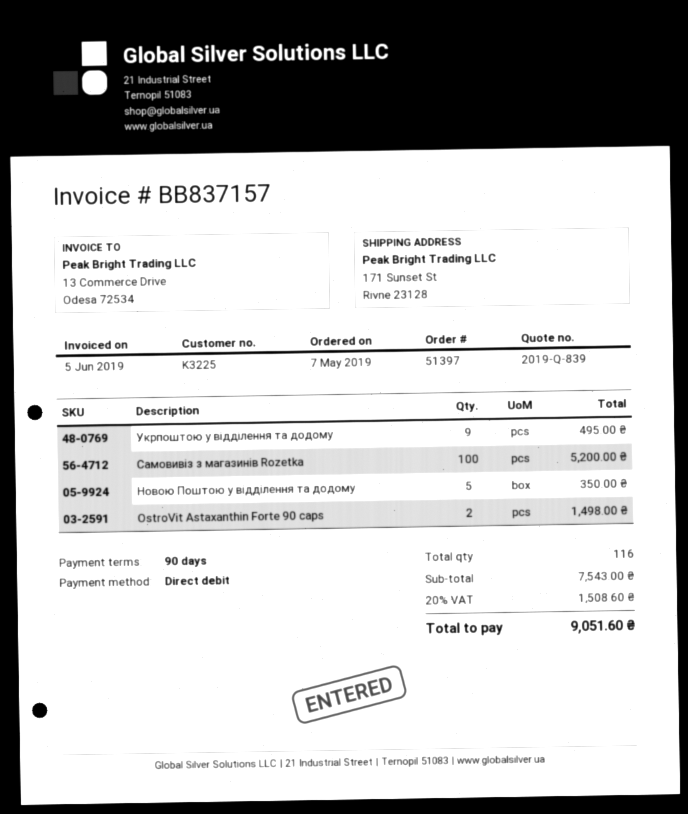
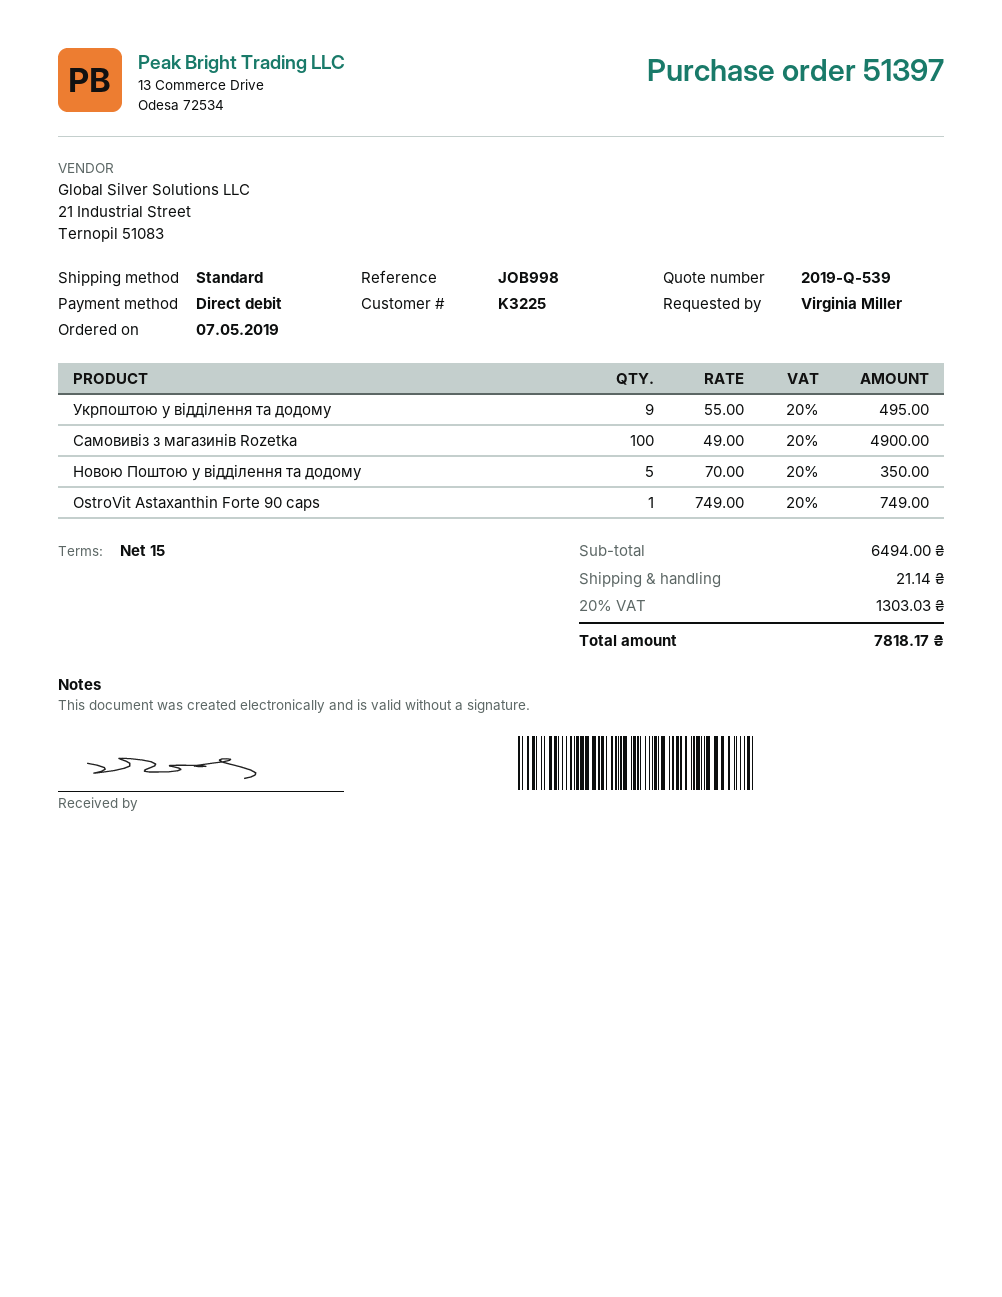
quote number: 2019-Q-839 -> 2019-Q-539
payment terms: 90 days -> 15 days
Самовивіз з магазинів Rozetka: 100 for 5200.00 -> 100 for 4900.00
OstroVit Astaxanthin Forte 90 caps: 2 for 1498.00 -> 1 for 749.00
subtotal: 7543.00 -> 6494.00
shipping: none -> 21.14
tax: 20% = 1508.60 -> 20% = 1303.03
total: 9051.60 -> 7818.17

